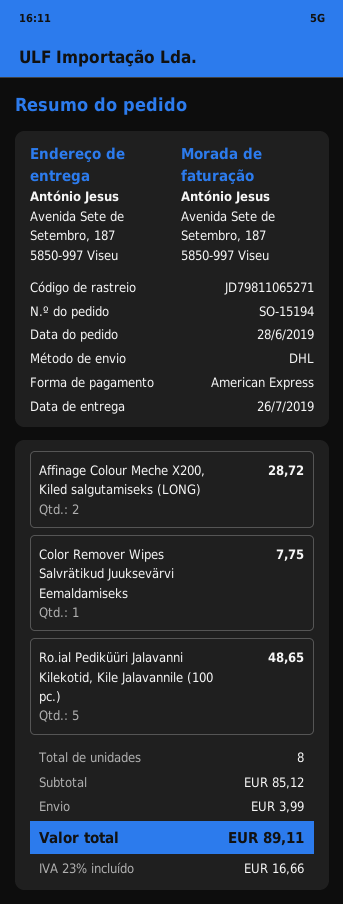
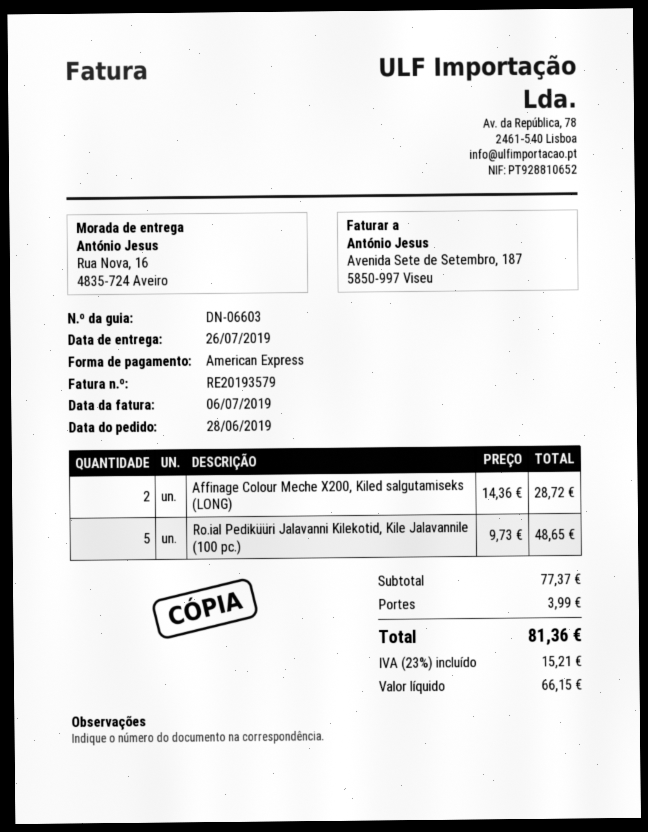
ship to: Avenida Sete de Setembro, 187, 5850-997 Viseu -> Rua Nova, 16, 4835-724 Aveiro
Color Remover Wipes Salvrätikud Juuksevärvi Eemaldamiseks: 1 for 7.75 -> none
subtotal: 85.12 -> 77.37
tax: 23% = 16.66 -> 23% = 15.21
total: 89.11 -> 81.36

